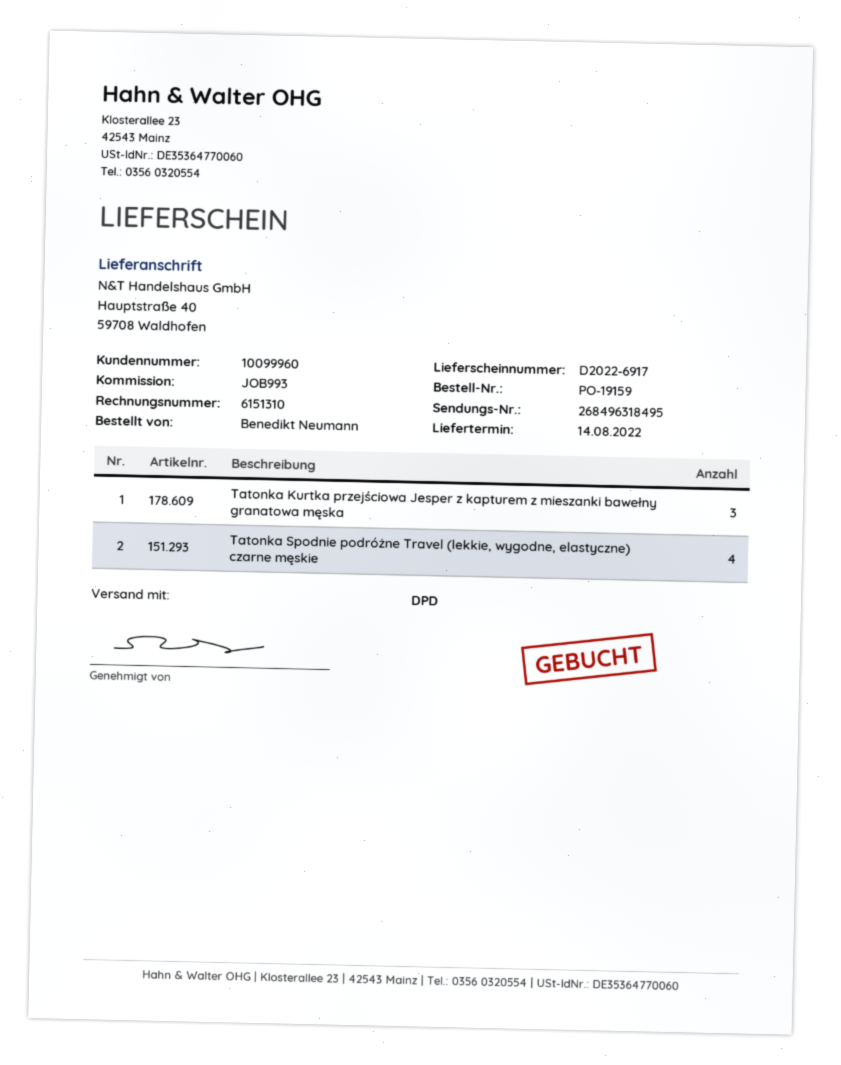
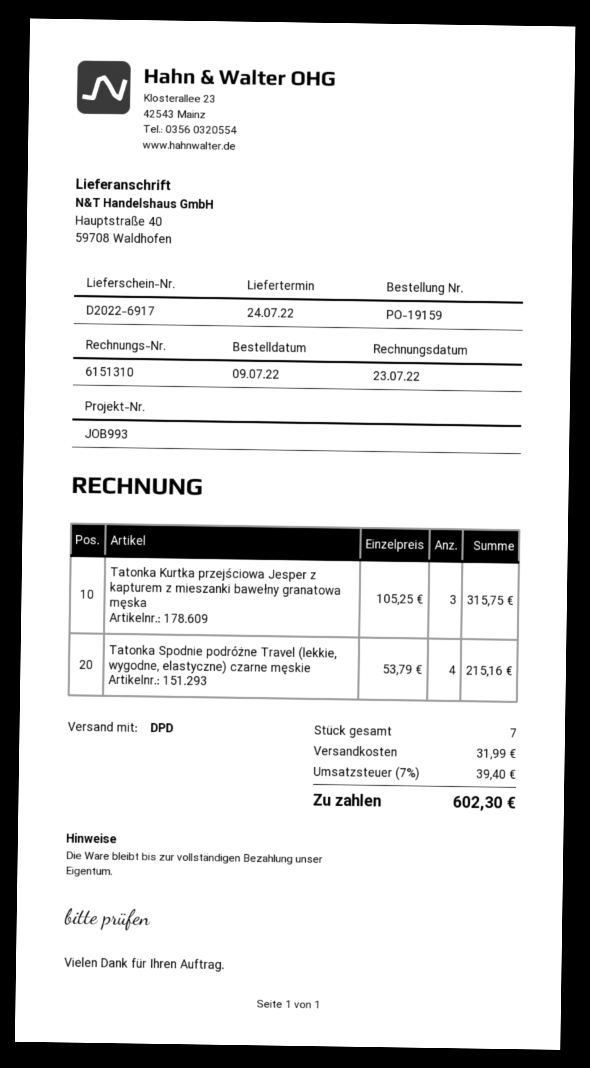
delivery date: 2022-08-14 -> 2022-07-24

